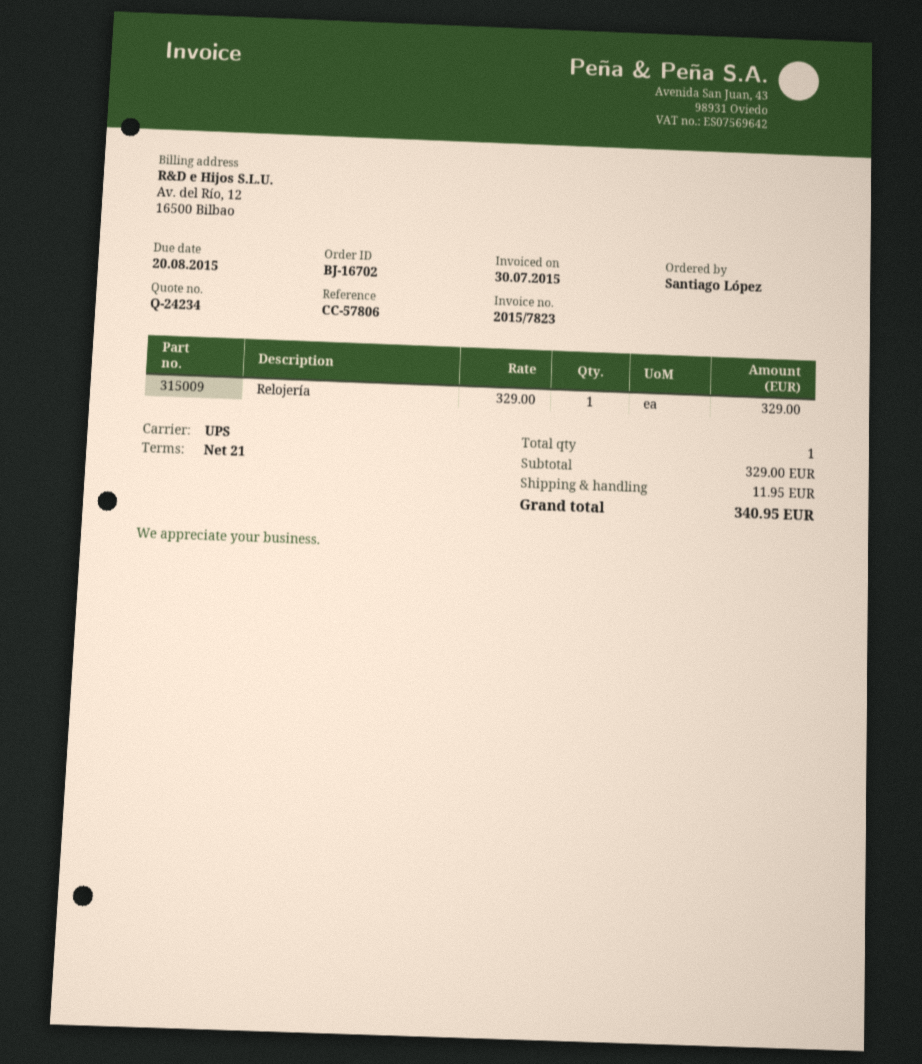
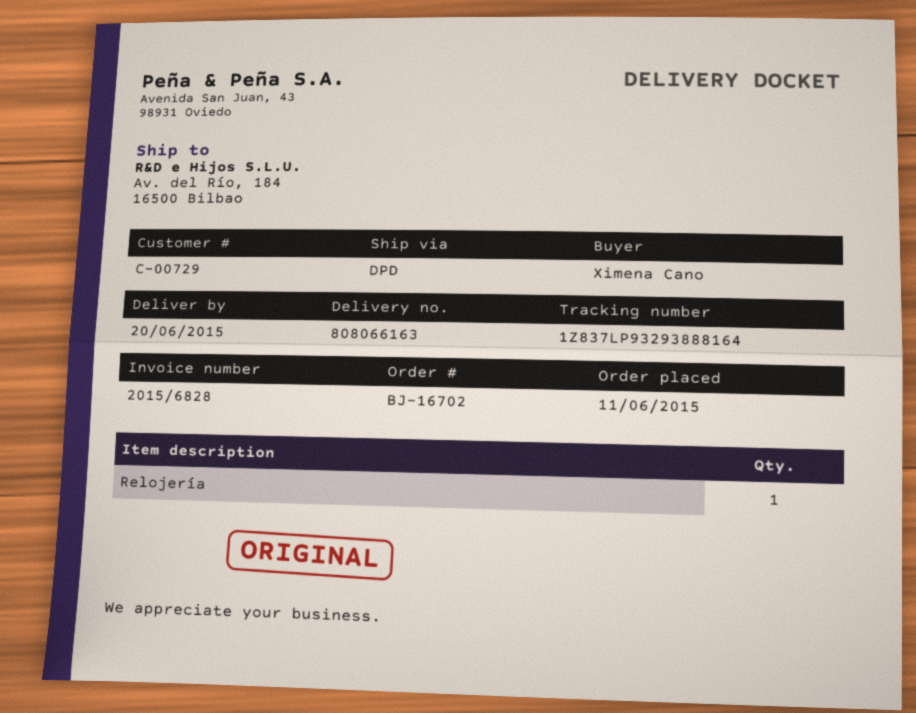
invoice number: 2015/7823 -> 2015/6828
ordered by: Santiago López -> Ximena Cano
shipping method: UPS -> DPD

